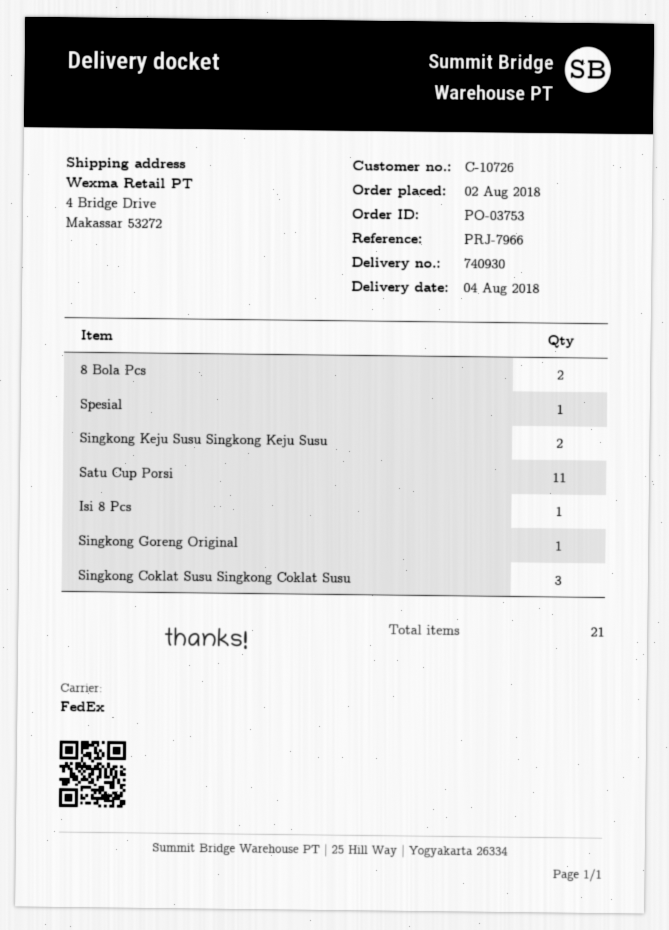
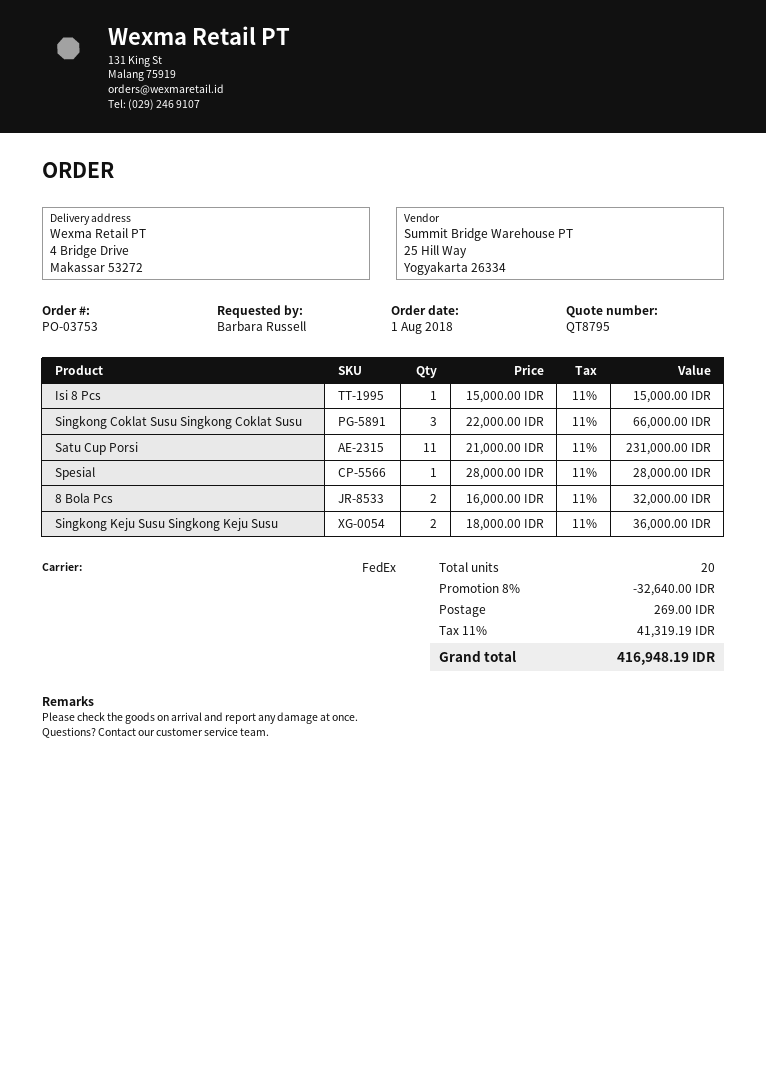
order date: 2018-08-02 -> 2018-08-01
Singkong Goreng Original: 1 -> none
total quantity: 21 -> 20

